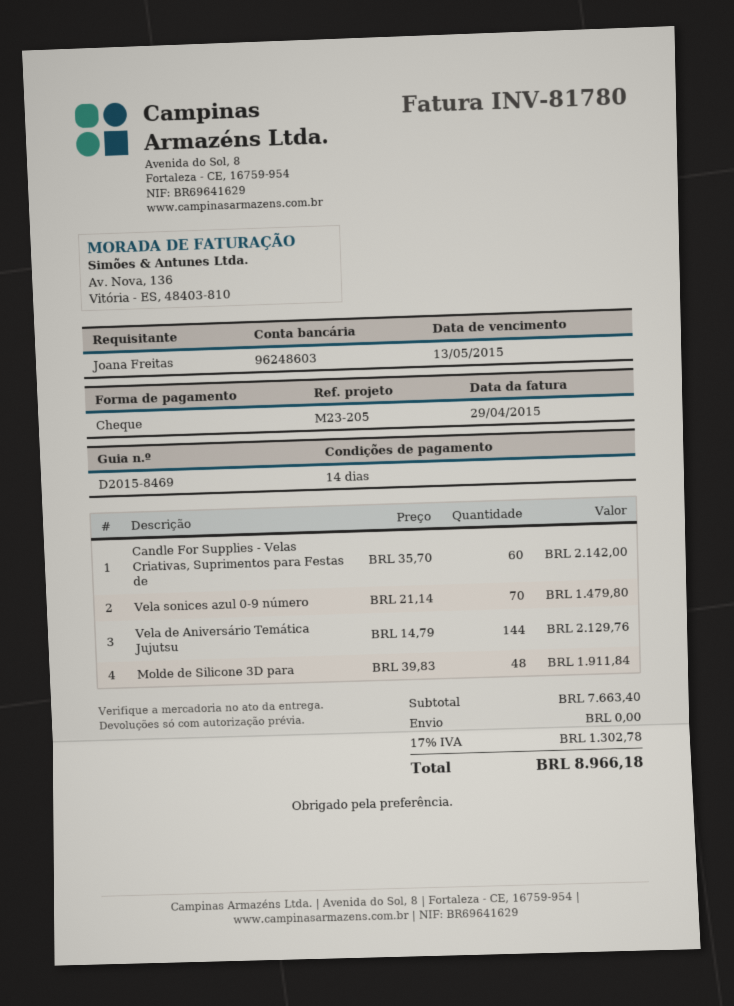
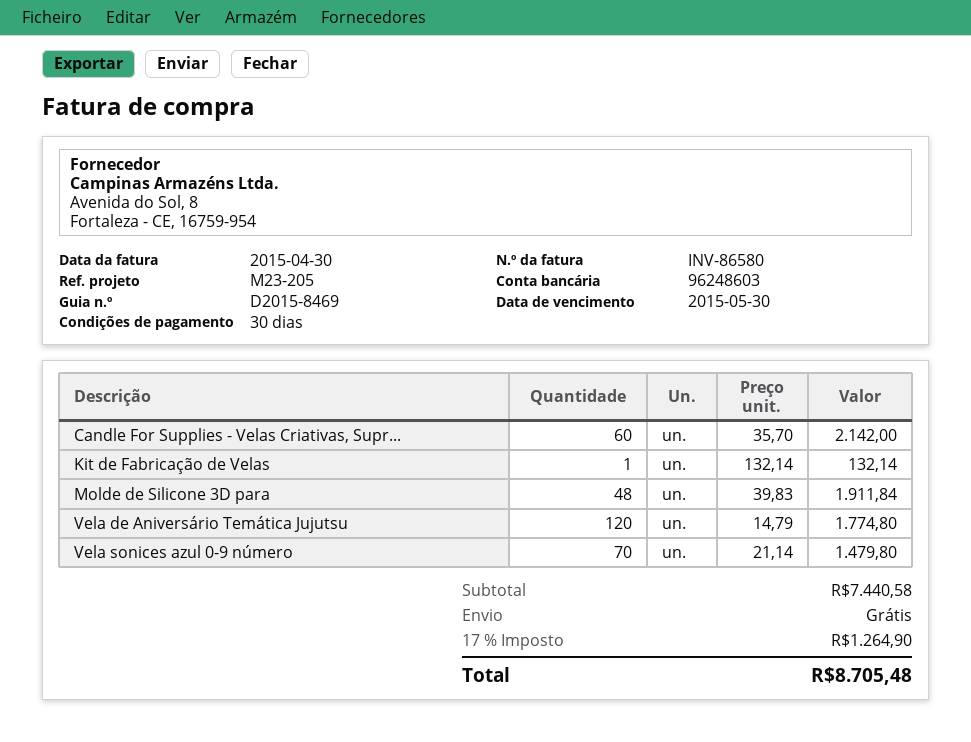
invoice number: INV-81780 -> INV-86580
invoice date: 2015-04-29 -> 2015-04-30
payment terms: 14 days -> 30 days
due date: 2015-05-13 -> 2015-05-30
Vela de Aniversário Temática Jujutsu: 144 x 14.79 = 2129.76 -> 120 x 14.79 = 1774.80
Kit de Fabricação de Velas: none -> 1 x 132.14 = 132.14
subtotal: 7663.40 -> 7440.58
tax: 17% = 1302.78 -> 17% = 1264.90
total: 8966.18 -> 8705.48

